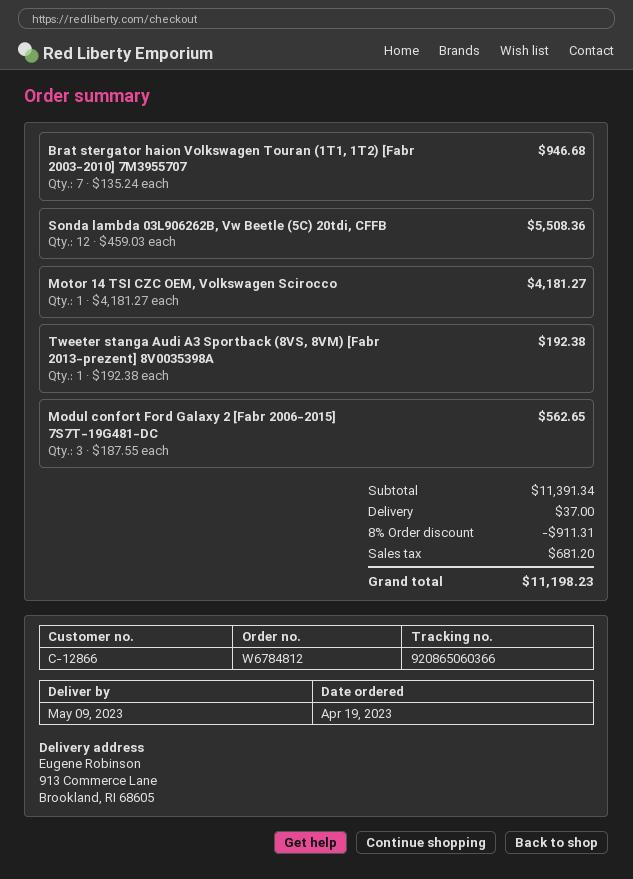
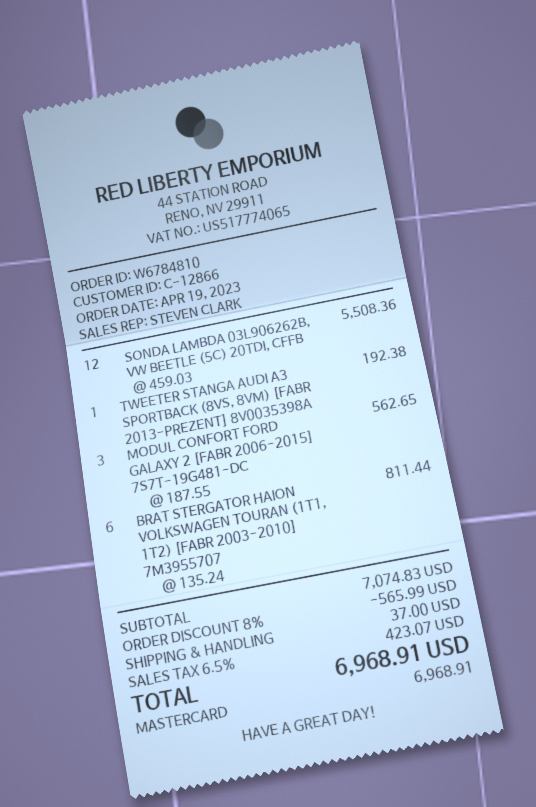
order number: W6784812 -> W6784810
Brat stergator haion Volkswagen Touran (1T1, 1T2) [Fabr 2003-2010] 7M3955707: 7 x 135.24 = 946.68 -> 6 x 135.24 = 811.44
Motor 14 TSI CZC OEM, Volkswagen Scirocco: 1 x 4181.27 = 4181.27 -> none
subtotal: 11391.34 -> 7074.83
discount: 8% = 911.31 -> 8% = 565.99
tax: 681.20 -> 423.07
total: 11198.23 -> 6968.91

